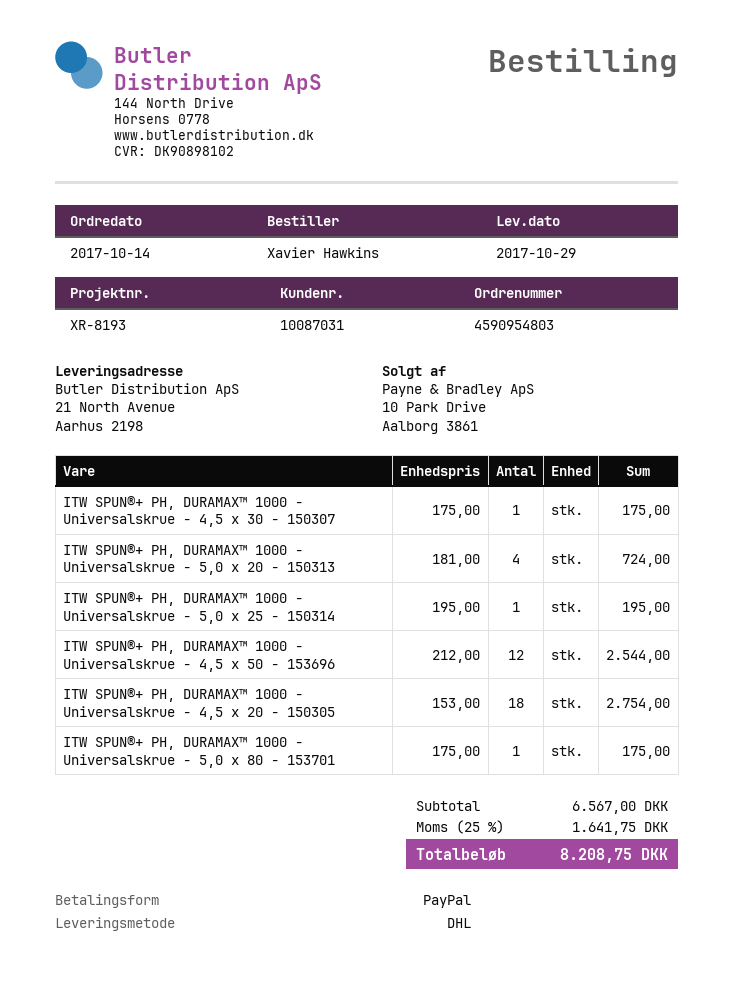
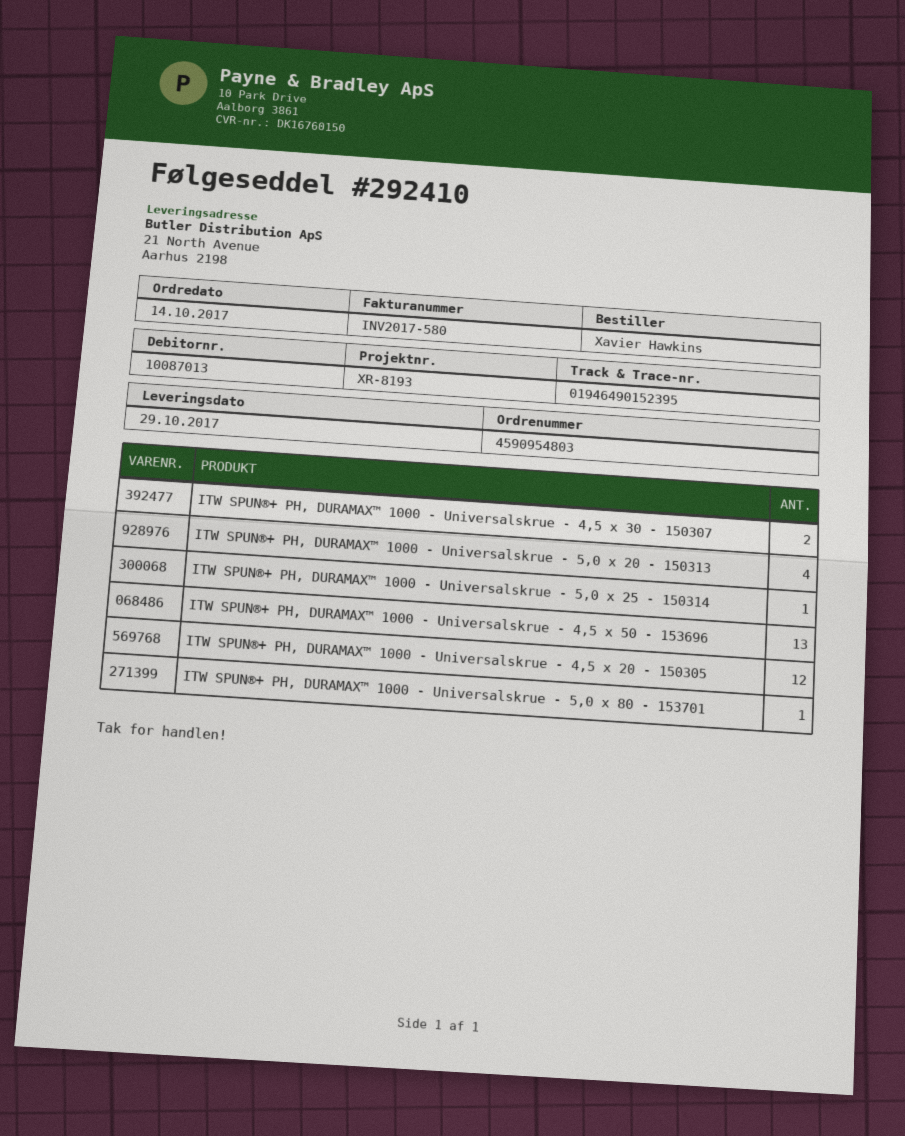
customer number: 10087031 -> 10087013
ITW SPUN®+ PH, DURAMAX™ 1000 - Universalskrue - 4,5 x 30 - 150307: 1 -> 2
ITW SPUN®+ PH, DURAMAX™ 1000 - Universalskrue - 4,5 x 50 - 153696: 12 -> 13
ITW SPUN®+ PH, DURAMAX™ 1000 - Universalskrue - 4,5 x 20 - 150305: 18 -> 12

